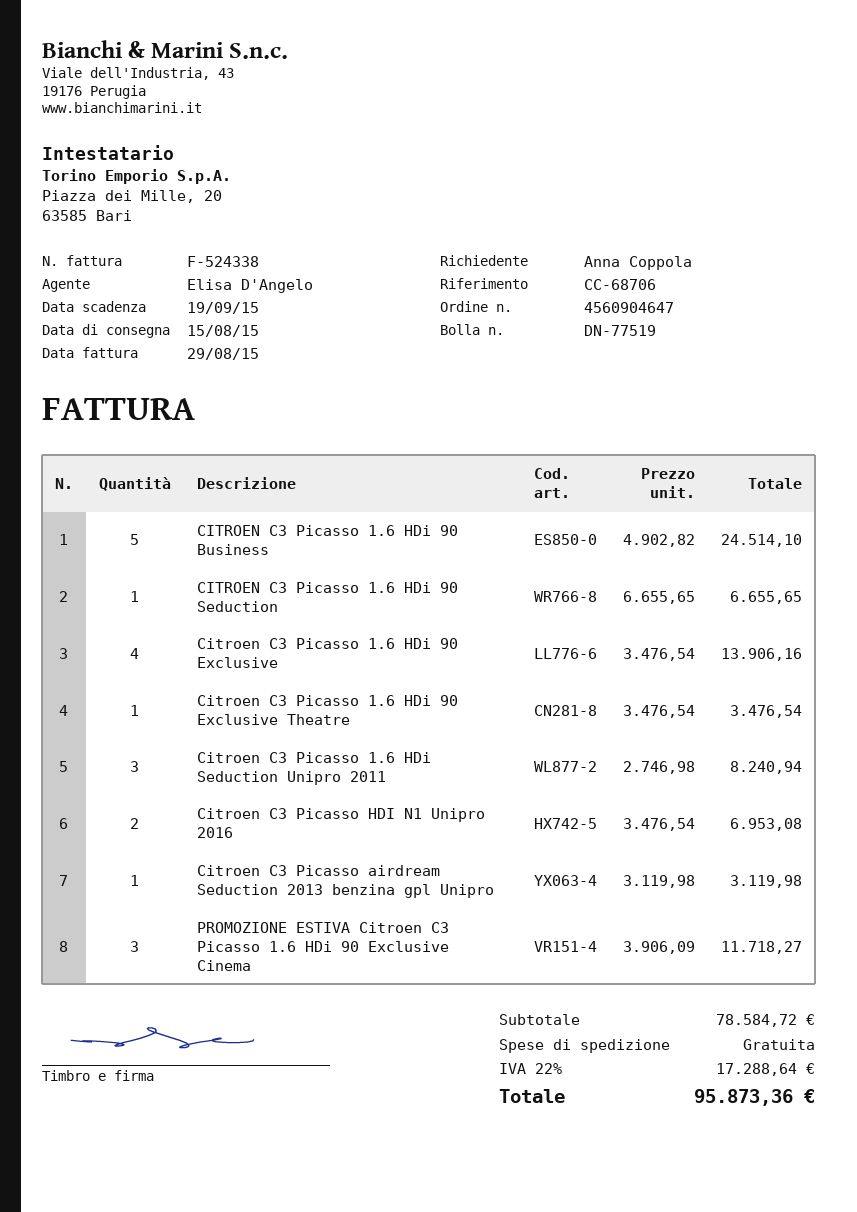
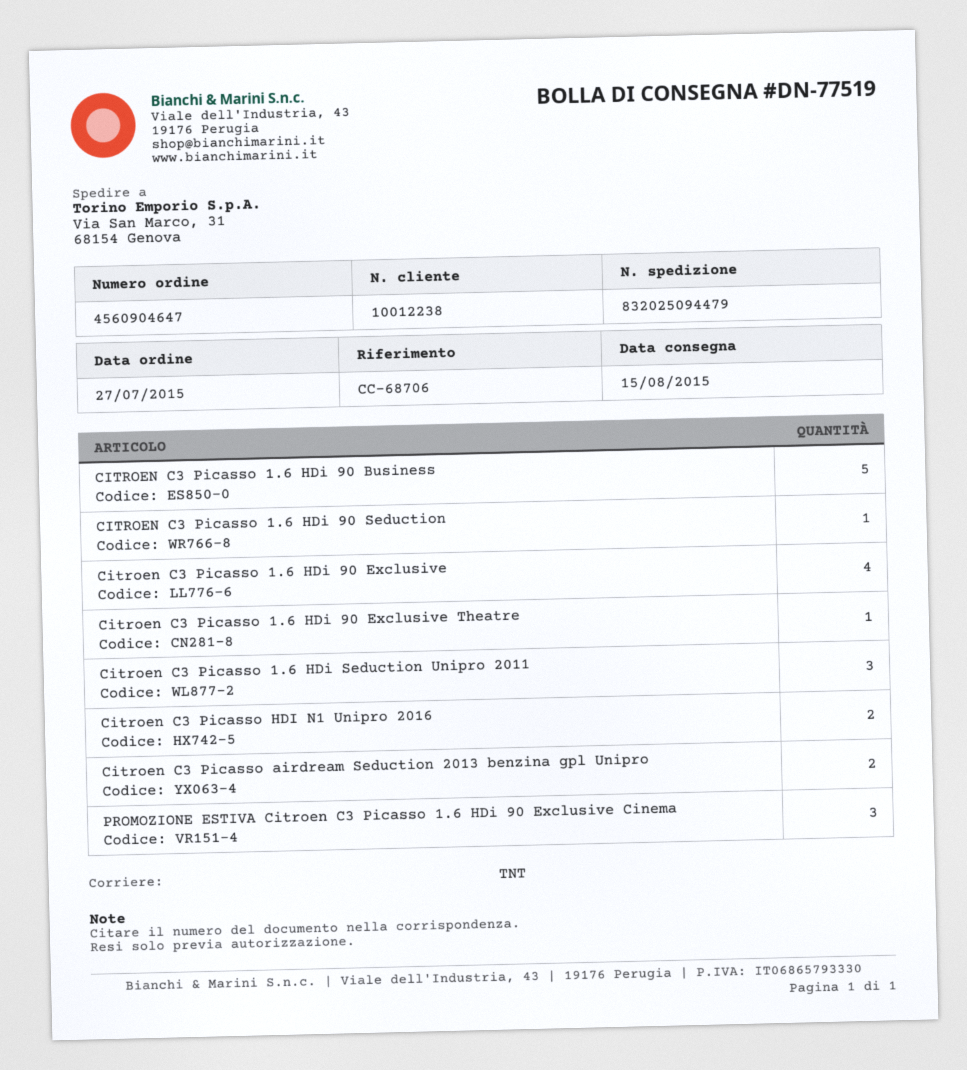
Citroen C3 Picasso airdream Seduction 2013 benzina gpl Unipro: 1 -> 2

